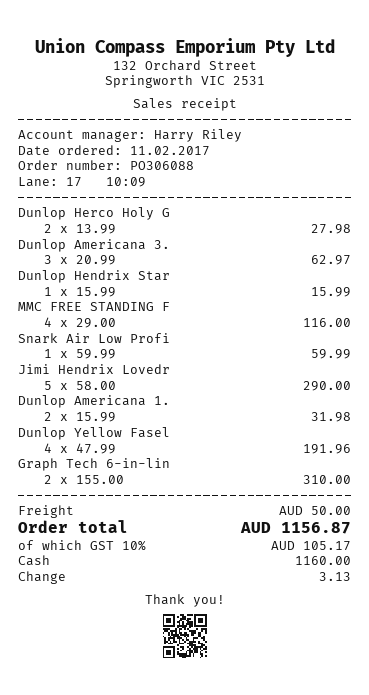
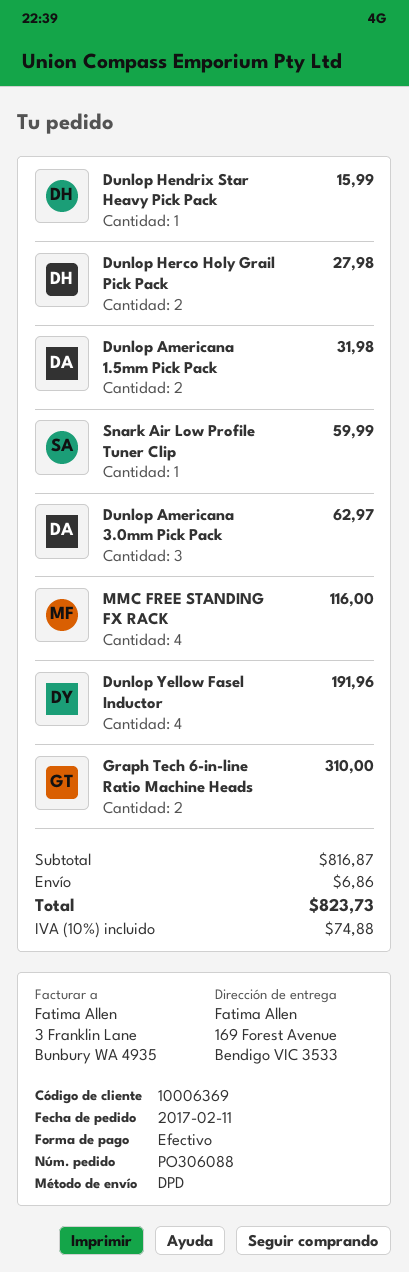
Jimi Hendrix Lovedr: 5 for 290.00 -> none
shipping: 50.00 -> 6.86
tax: 10% = 105.17 -> 10% = 74.88
total: 1156.87 -> 823.73

